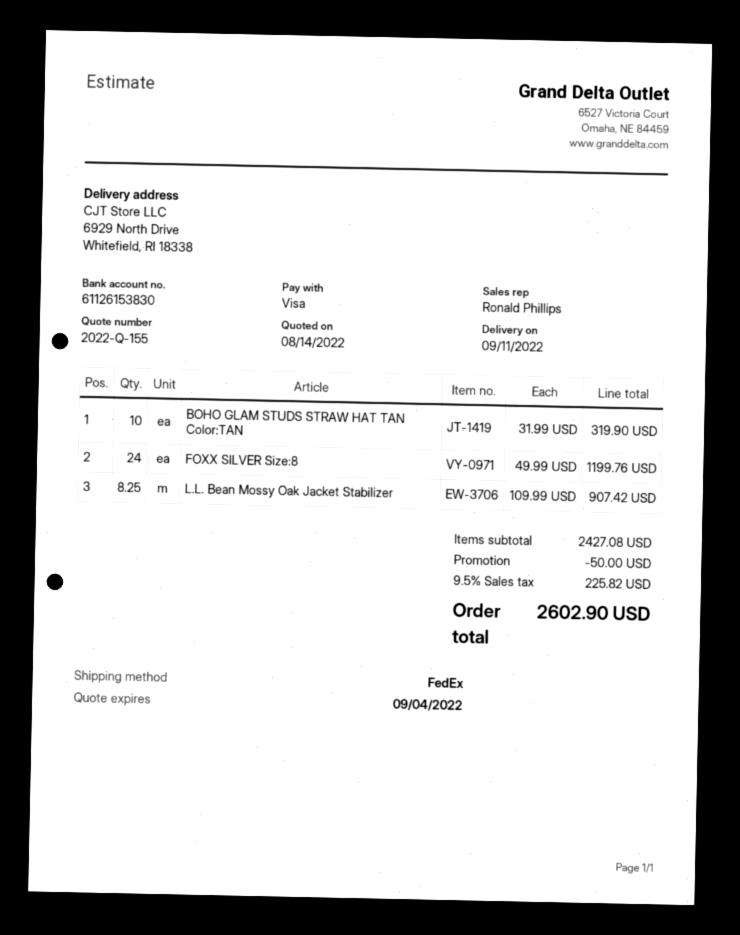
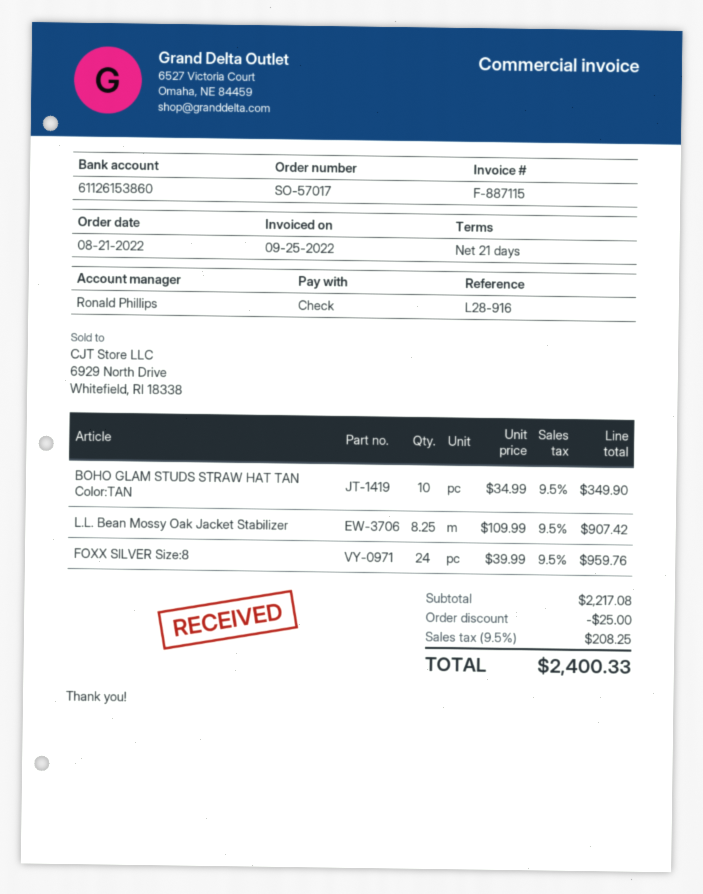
payment method: Visa -> cheque
bank account: 61126153830 -> 61126153860
BOHO GLAM STUDS STRAW HAT TAN Color:TAN: 10 x 31.99 = 319.90 -> 10 x 34.99 = 349.90
FOXX SILVER Size:8: 24 x 49.99 = 1199.76 -> 24 x 39.99 = 959.76
subtotal: 2427.08 -> 2217.08
discount: 50.00 -> 25.00
tax: 9.5% = 225.82 -> 9.5% = 208.25
total: 2602.90 -> 2400.33

